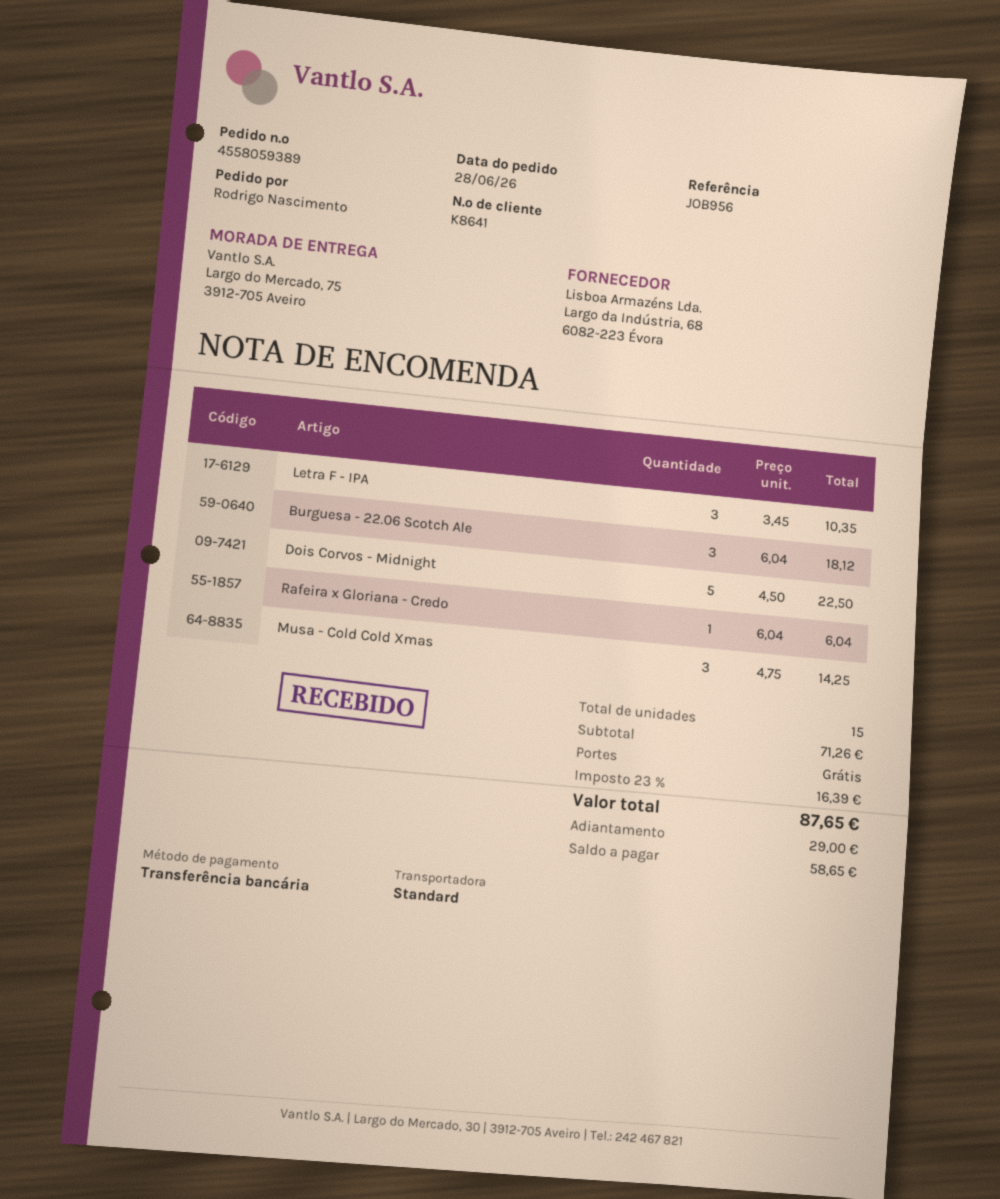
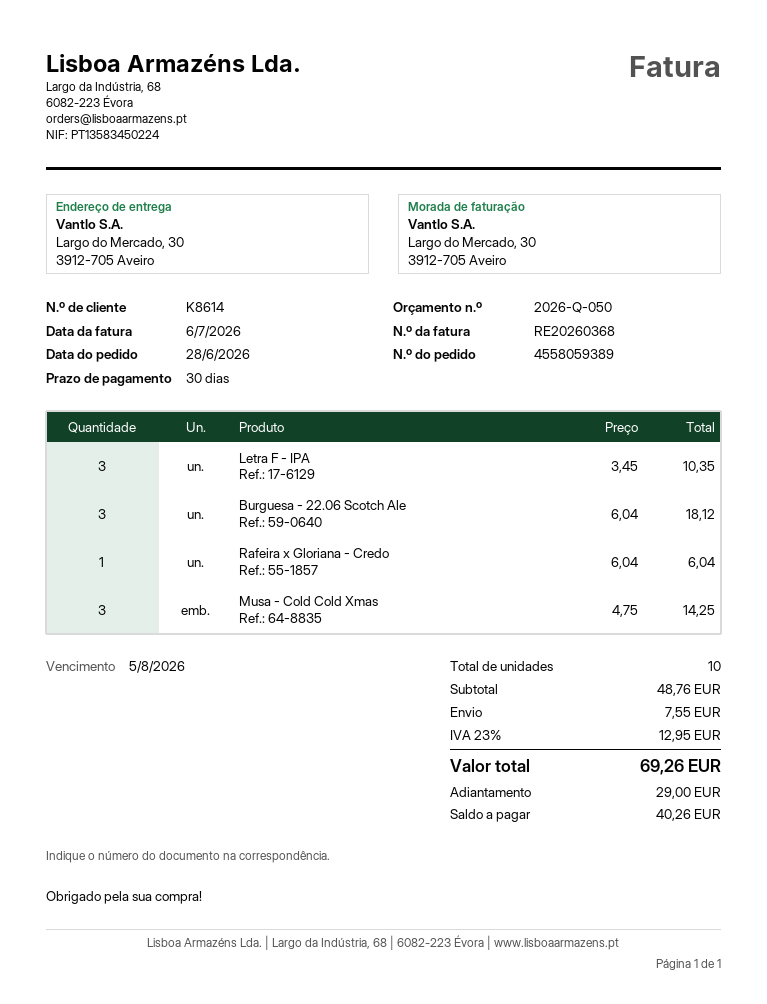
customer number: K8641 -> K8614
ship to: Largo do Mercado, 75, 3912-705 Aveiro -> Largo do Mercado, 30, 3912-705 Aveiro
Dois Corvos - Midnight: 5 x 4.50 = 22.50 -> none
total quantity: 15 -> 10
subtotal: 71.26 -> 48.76
shipping: 0.00 -> 7.55
tax: 23% = 16.39 -> 23% = 12.95
total: 87.65 -> 69.26
balance: 58.65 -> 40.26

